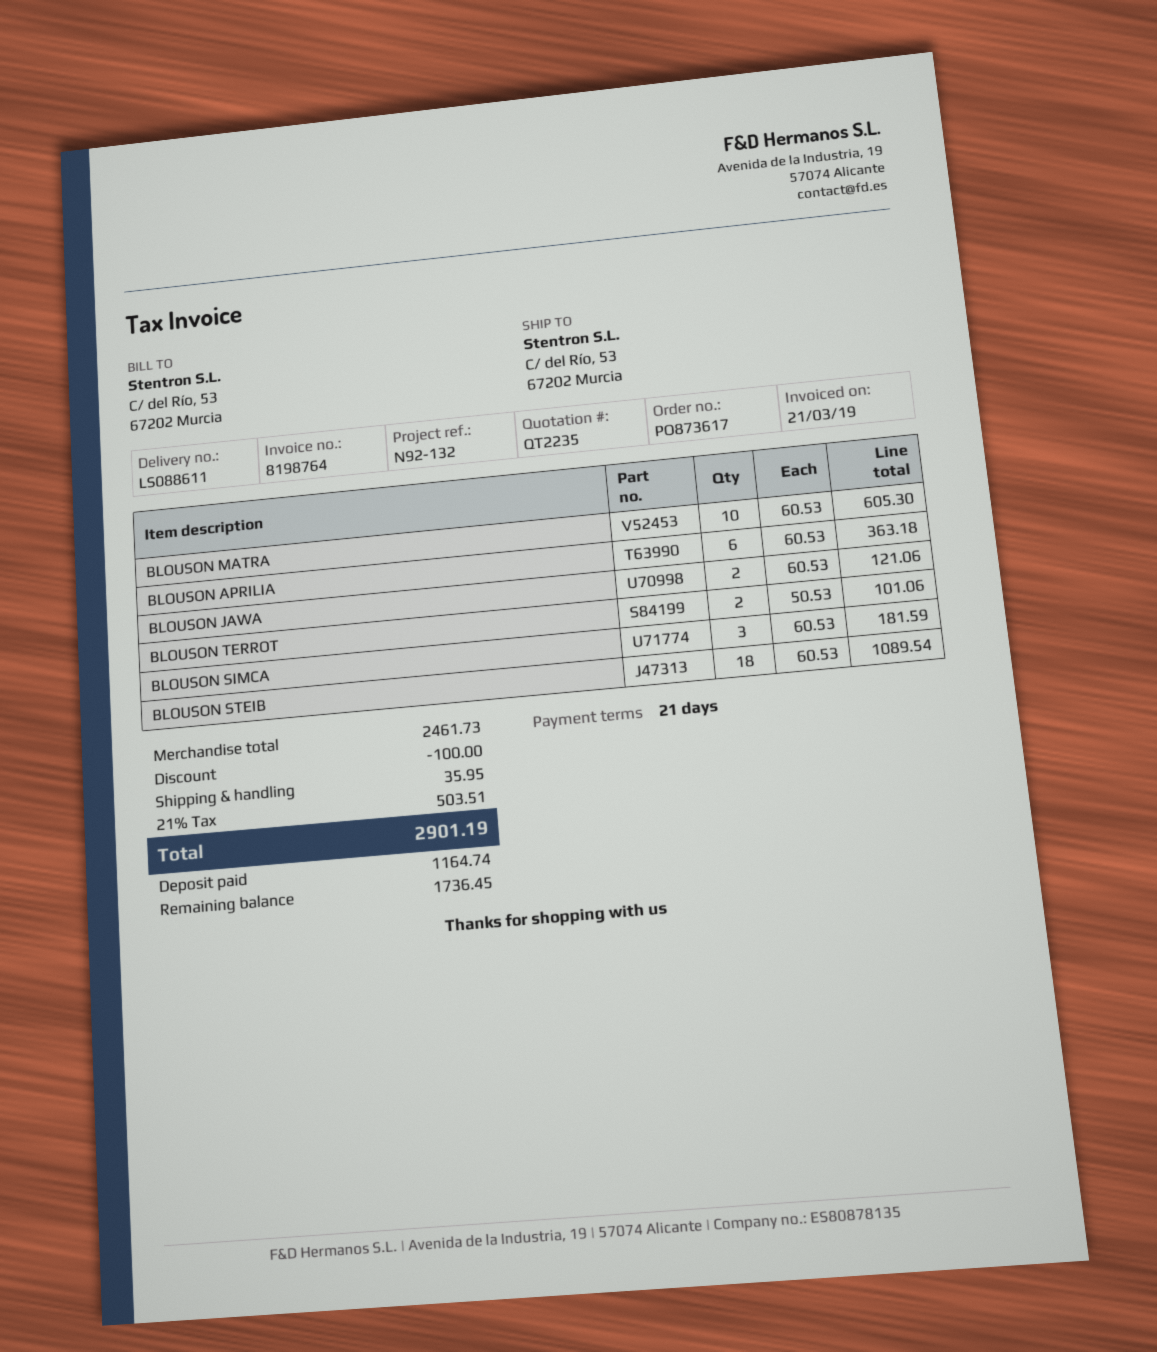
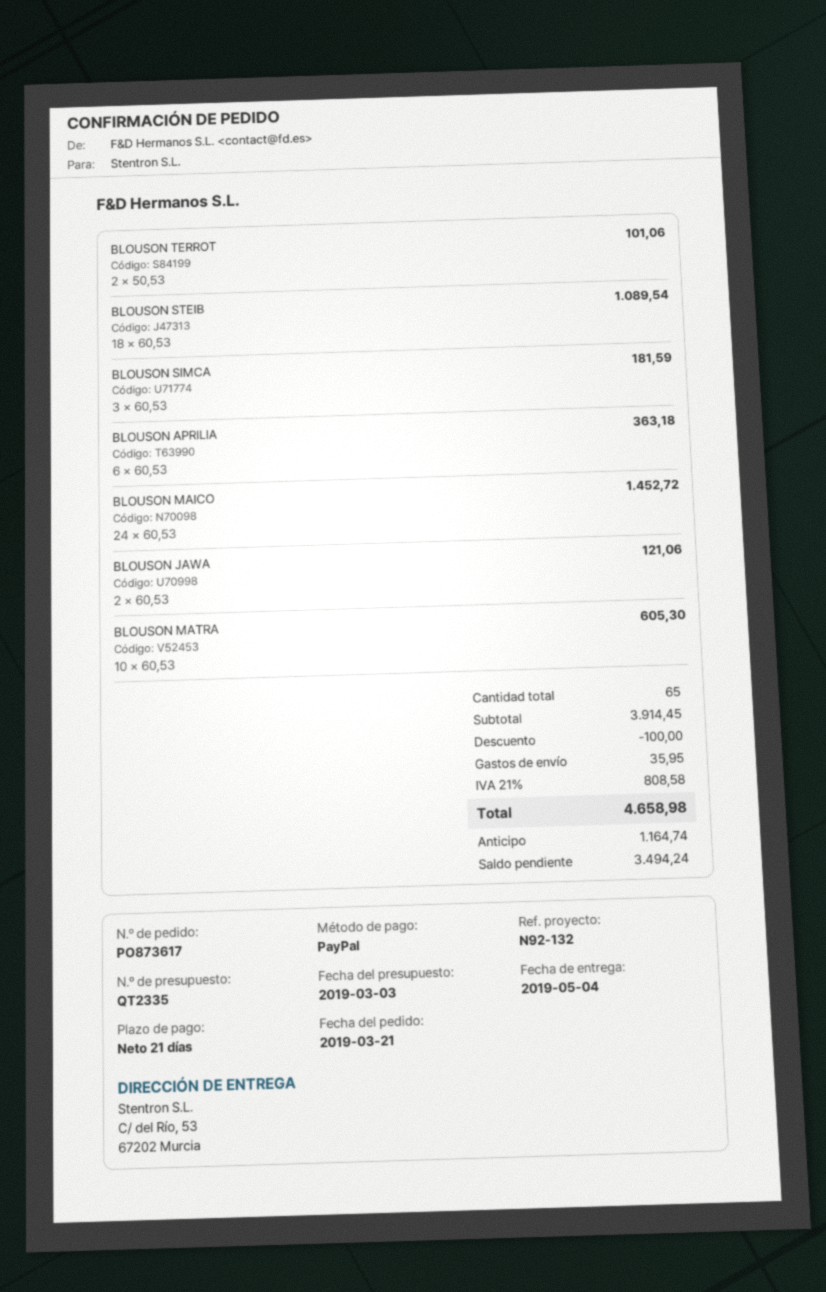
quote number: QT2235 -> QT2335
BLOUSON MAICO: none -> 24 x 60.53 = 1452.72
subtotal: 2461.73 -> 3914.45
tax: 21% = 503.51 -> 21% = 808.58
total: 2901.19 -> 4658.98
balance: 1736.45 -> 3494.24

